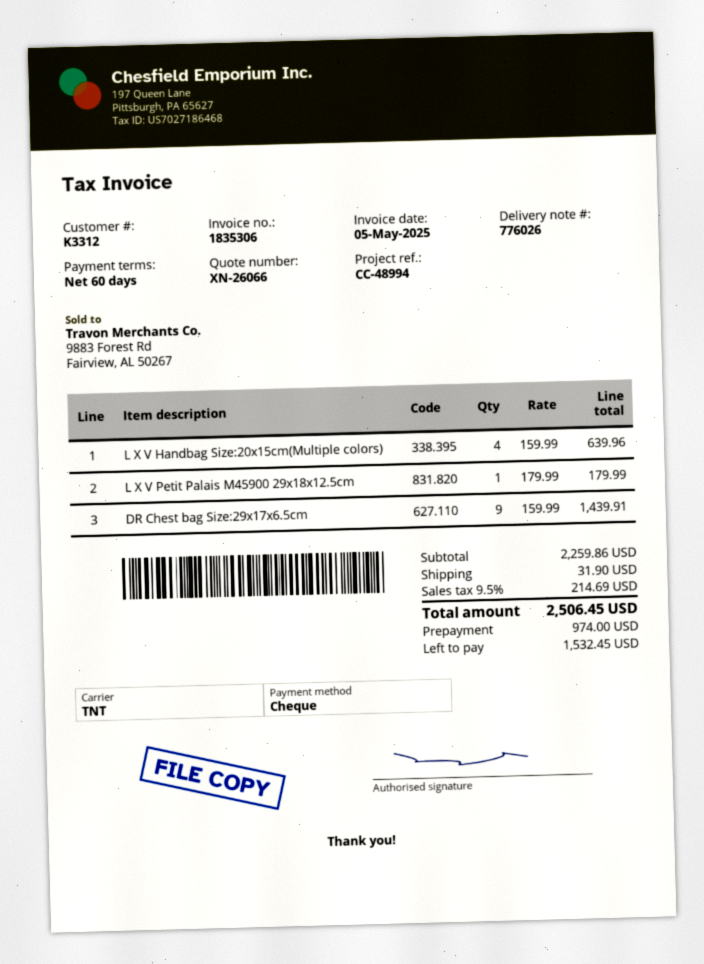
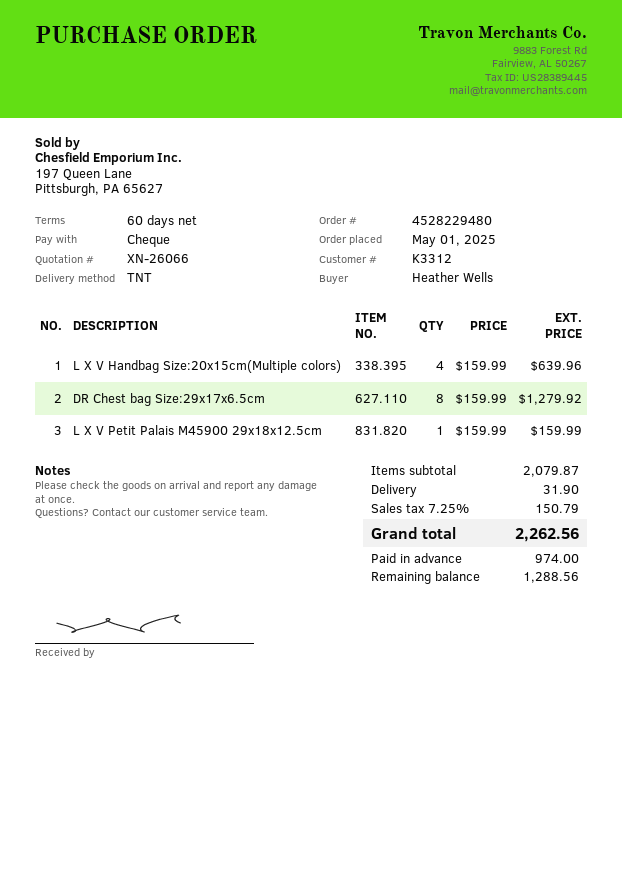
L X V Petit Palais M45900 29x18x12.5cm: 1 x 179.99 = 179.99 -> 1 x 159.99 = 159.99
DR Chest bag Size:29x17x6.5cm: 9 x 159.99 = 1439.91 -> 8 x 159.99 = 1279.92
subtotal: 2259.86 -> 2079.87
tax: 9.5% = 214.69 -> 7.25% = 150.79
total: 2506.45 -> 2262.56
balance: 1532.45 -> 1288.56

